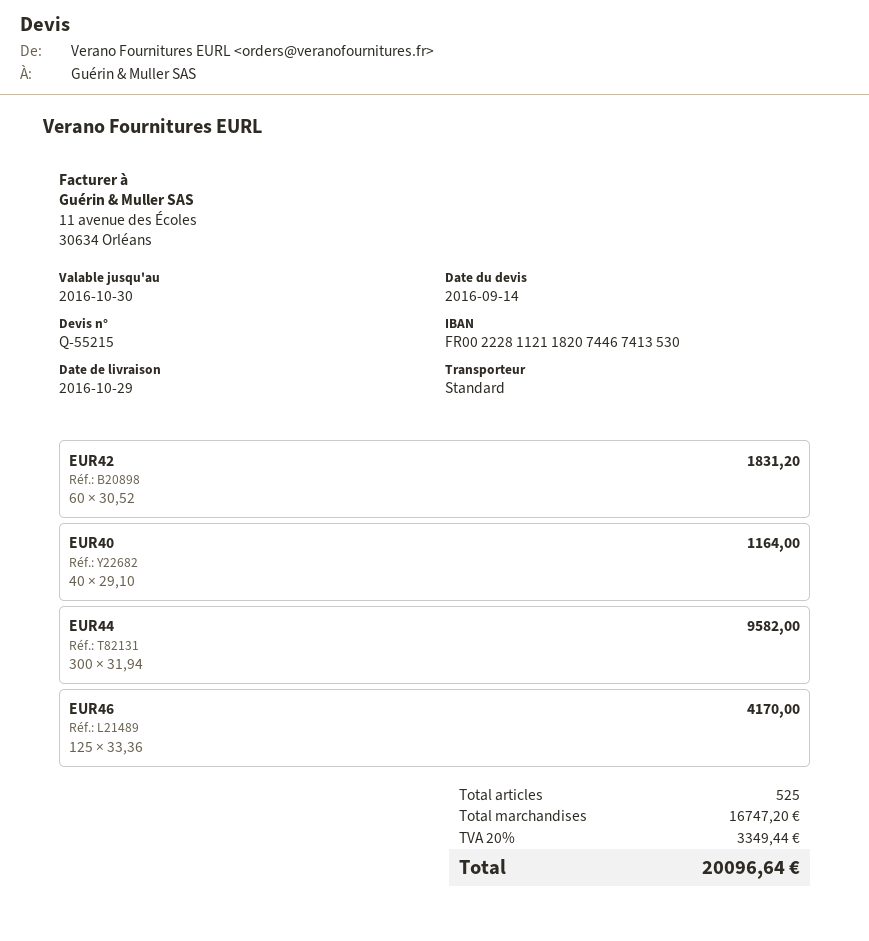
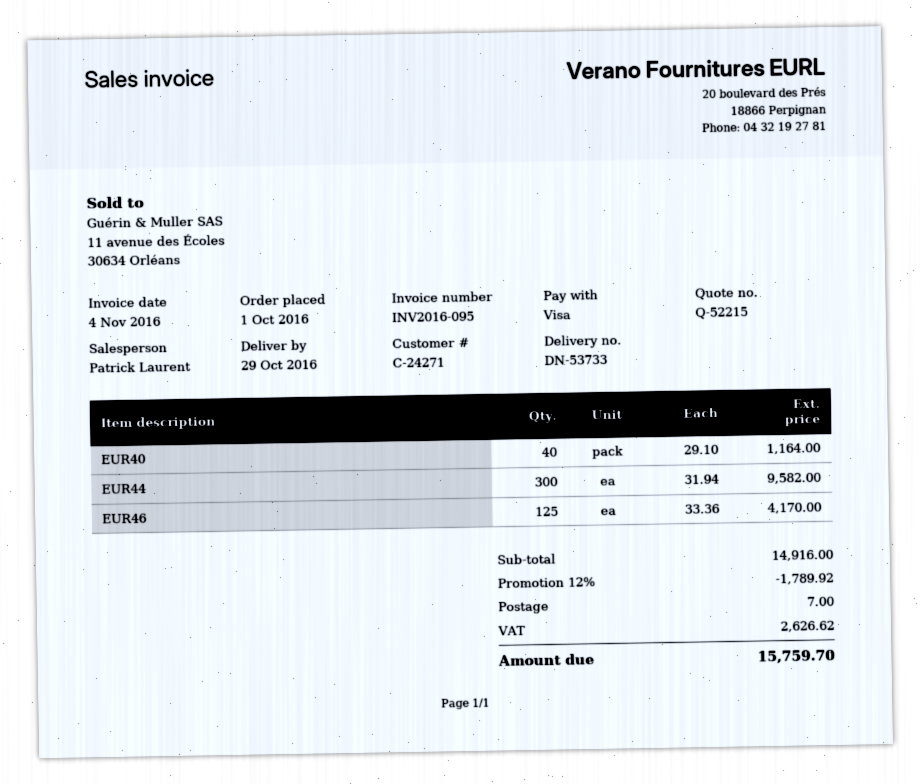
quote number: Q-55215 -> Q-52215
EUR42: 60 x 30.52 = 1831.20 -> none
subtotal: 16747.20 -> 14916.00
discount: none -> 12% = 1789.92
shipping: none -> 7.00
tax: 3349.44 -> 2626.62
total: 20096.64 -> 15759.70

